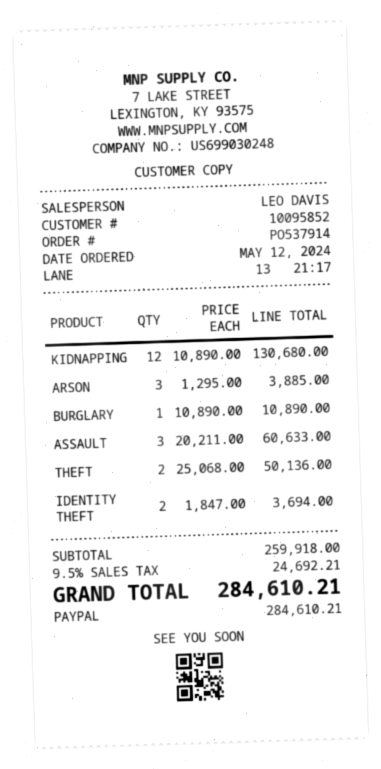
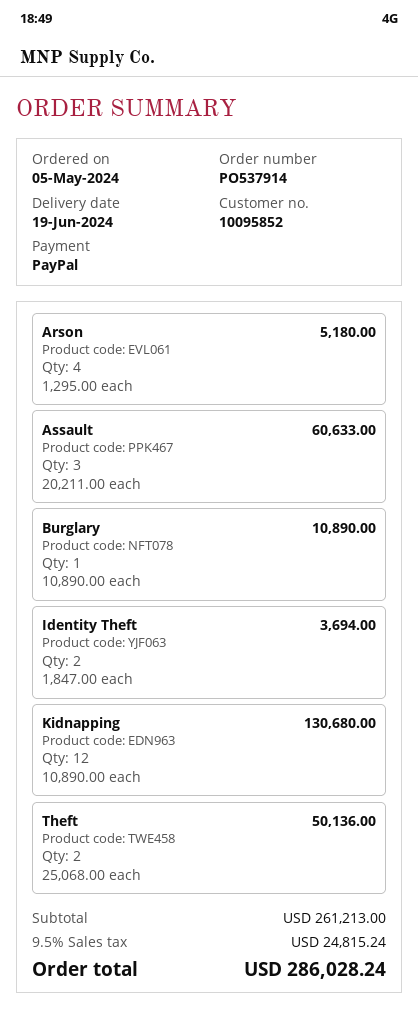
order date: 2024-05-12 -> 2024-05-05
ARSON: 3 x 1295.00 = 3885.00 -> 4 x 1295.00 = 5180.00
subtotal: 259918.00 -> 261213.00
tax: 9.5% = 24692.21 -> 9.5% = 24815.24
total: 284610.21 -> 286028.24

